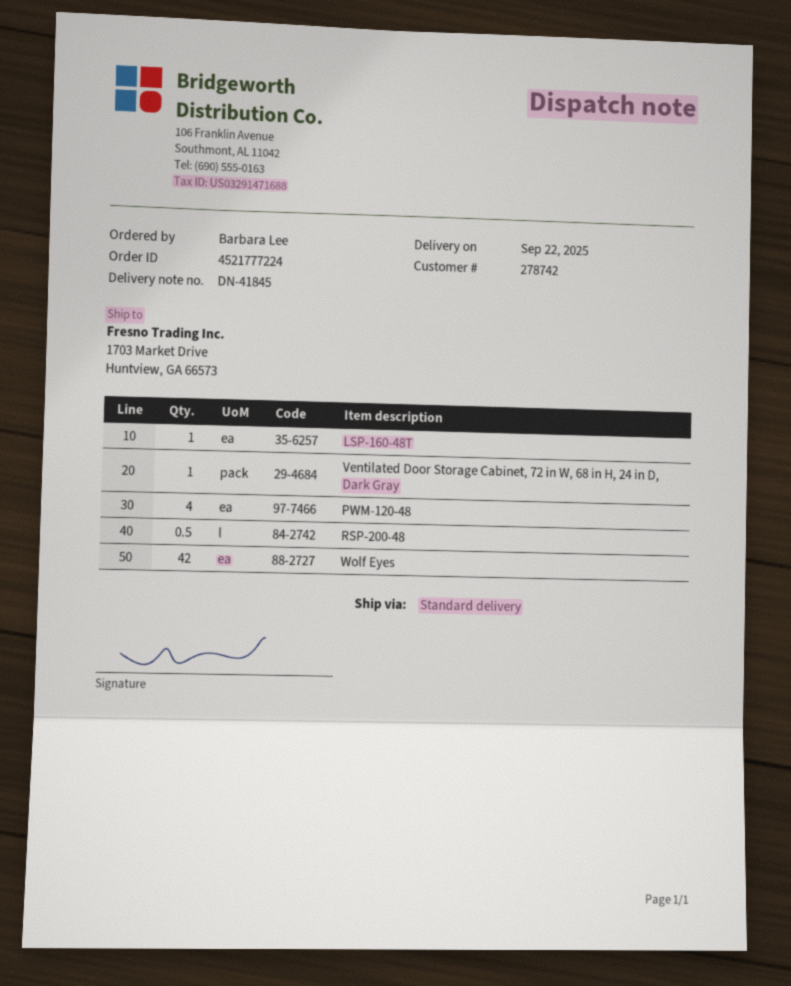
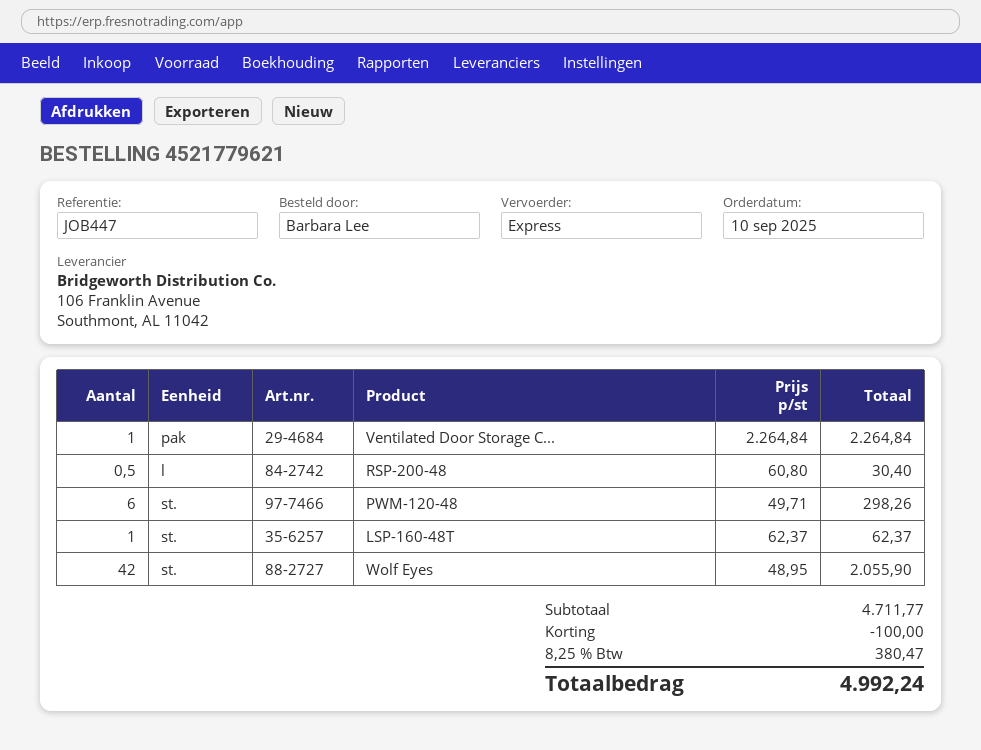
order number: 4521777224 -> 4521779621
shipping method: standard -> express
PWM-120-48: 4 -> 6

